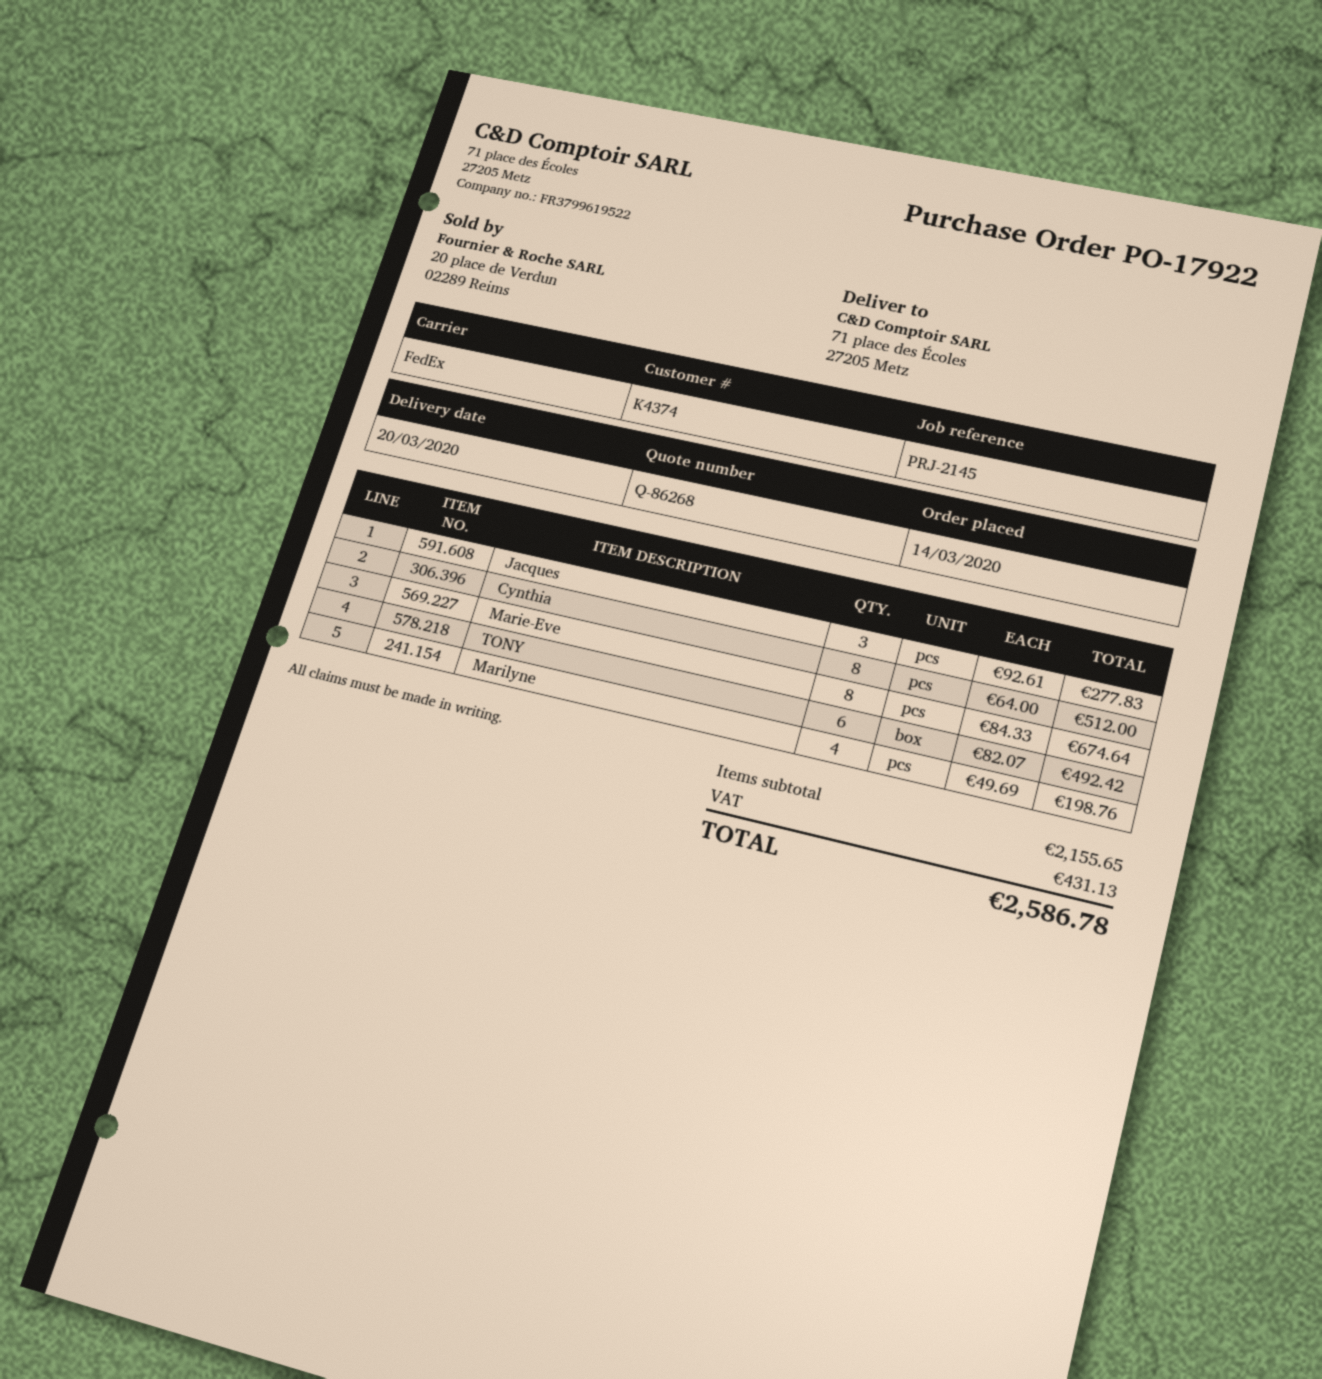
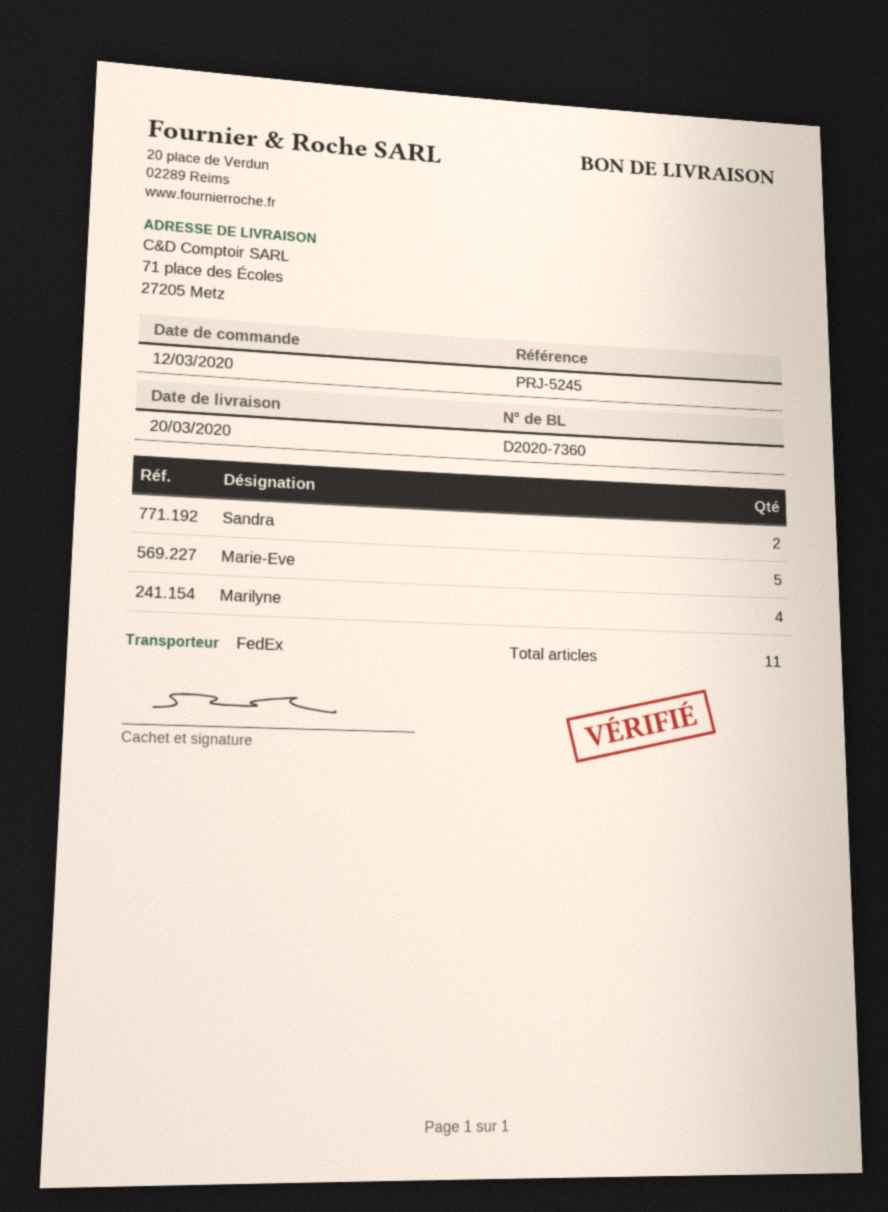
order date: 2020-03-14 -> 2020-03-12
reference: PRJ-2145 -> PRJ-5245
Jacques: 3 -> none
Cynthia: 8 -> none
Marie-Eve: 8 -> 5
TONY: 6 -> none
Sandra: none -> 2

